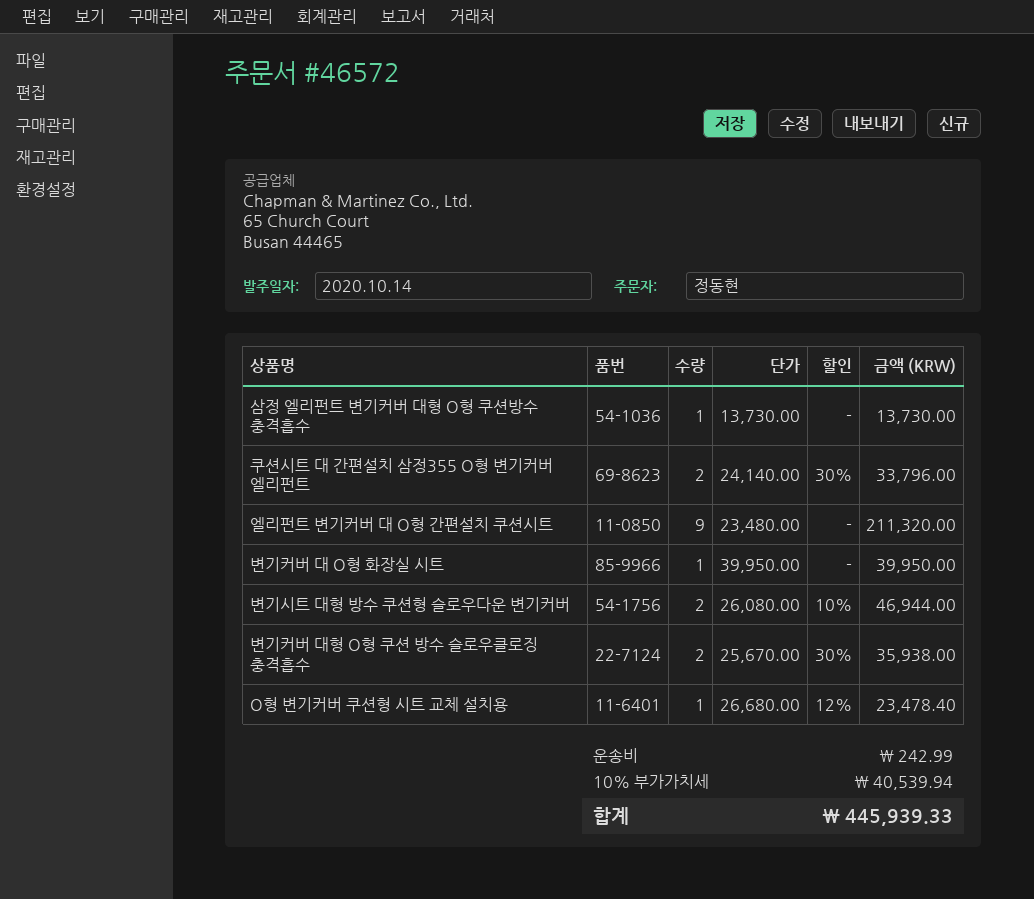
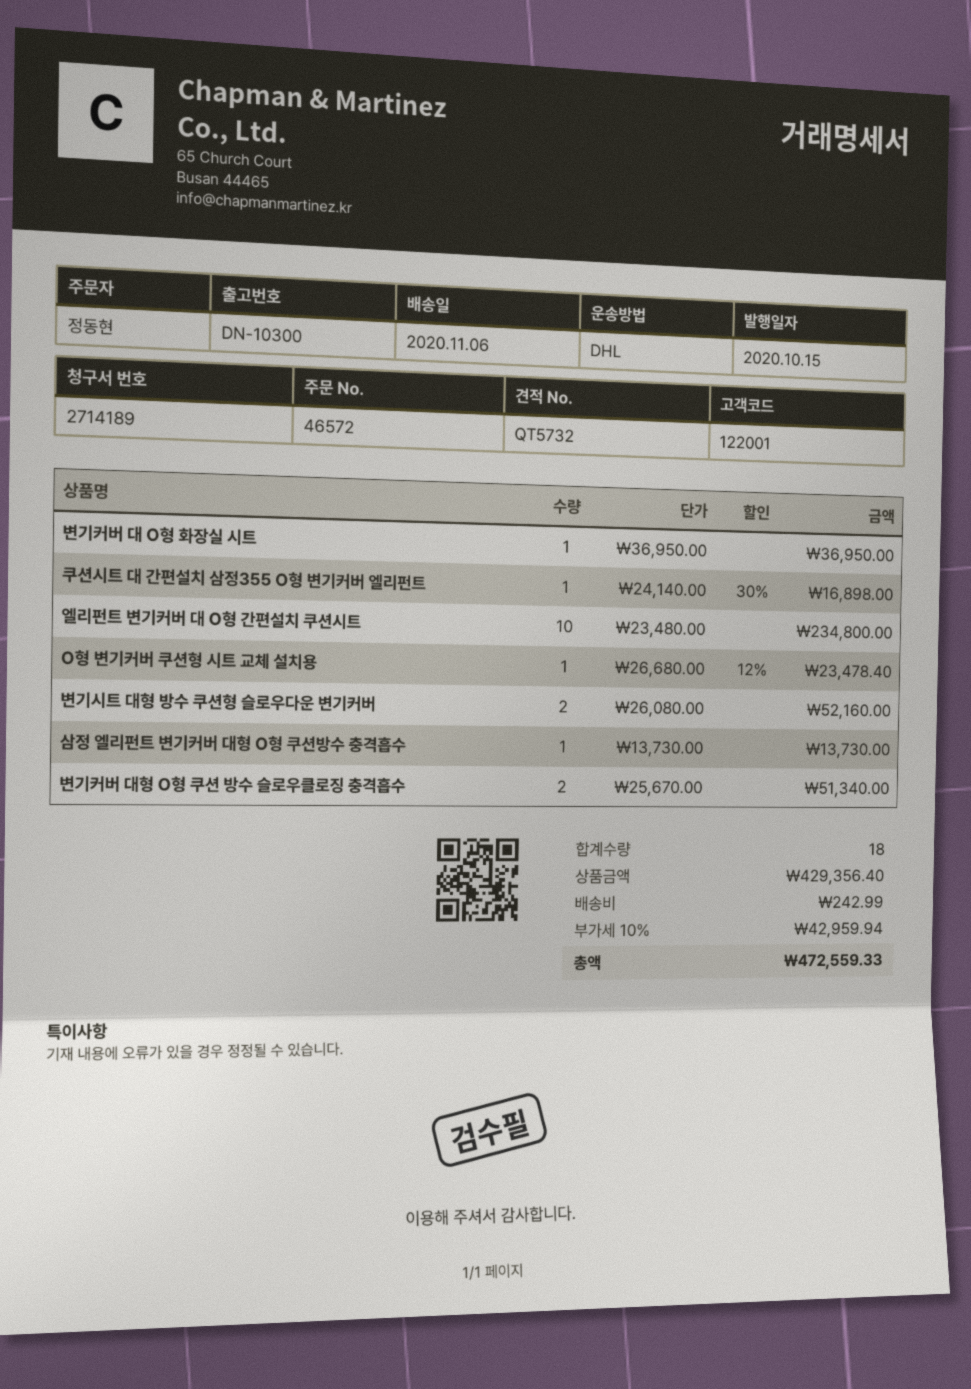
쿠션시트 대 간편설치 삼정355 O형 변기커버 엘리펀트: 2 x 24140.00 - 30% = 33796.00 -> 1 x 24140.00 - 30% = 16898.00
엘리펀트 변기커버 대 O형 간편설치 쿠션시트: 9 x 23480.00 = 211320.00 -> 10 x 23480.00 = 234800.00
변기커버 대 O형 화장실 시트: 1 x 39950.00 = 39950.00 -> 1 x 36950.00 = 36950.00
변기시트 대형 방수 쿠션형 슬로우다운 변기커버: 2 x 26080.00 - 10% = 46944.00 -> 2 x 26080.00 = 52160.00
변기커버 대형 O형 쿠션 방수 슬로우클로징 충격흡수: 2 x 25670.00 - 30% = 35938.00 -> 2 x 25670.00 = 51340.00
tax: 10% = 40539.94 -> 10% = 42959.94
total: 445939.33 -> 472559.33

